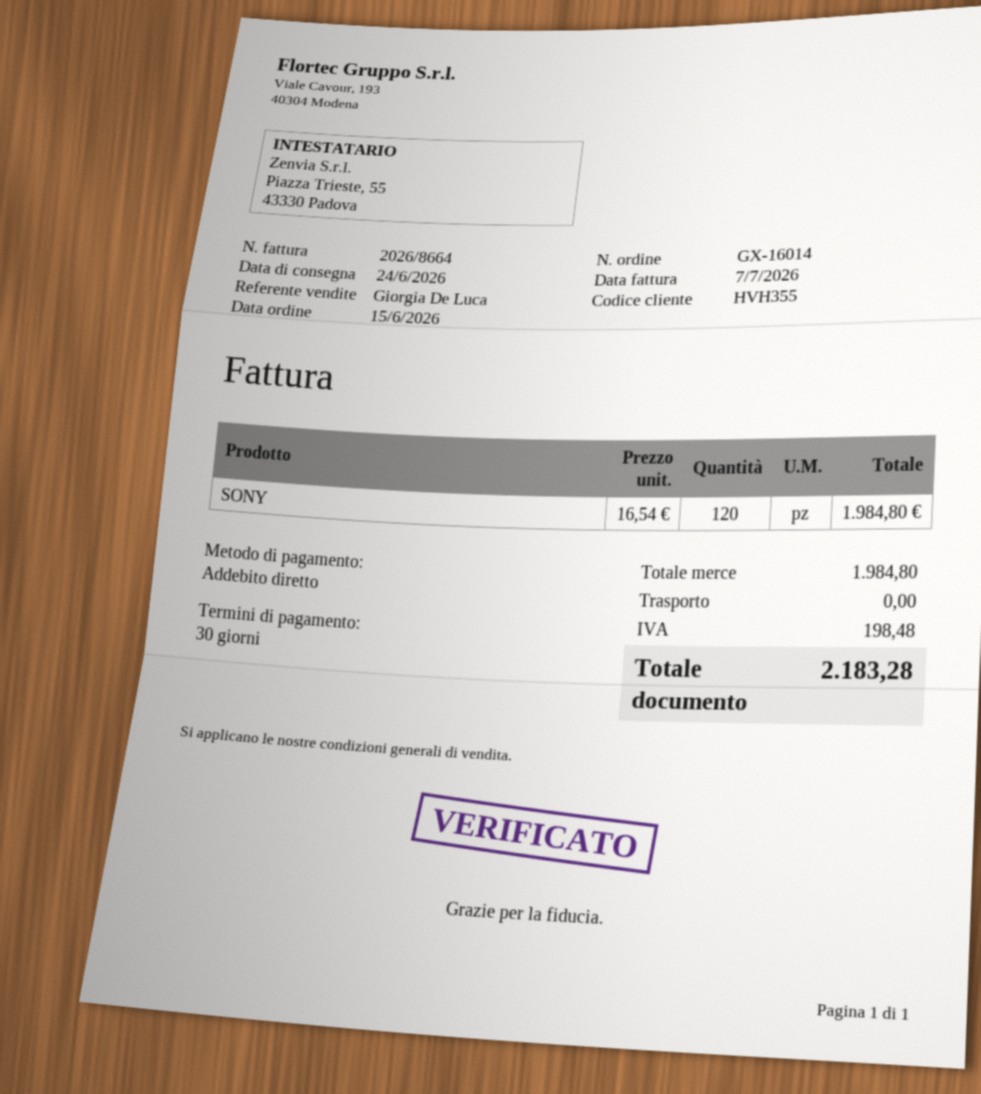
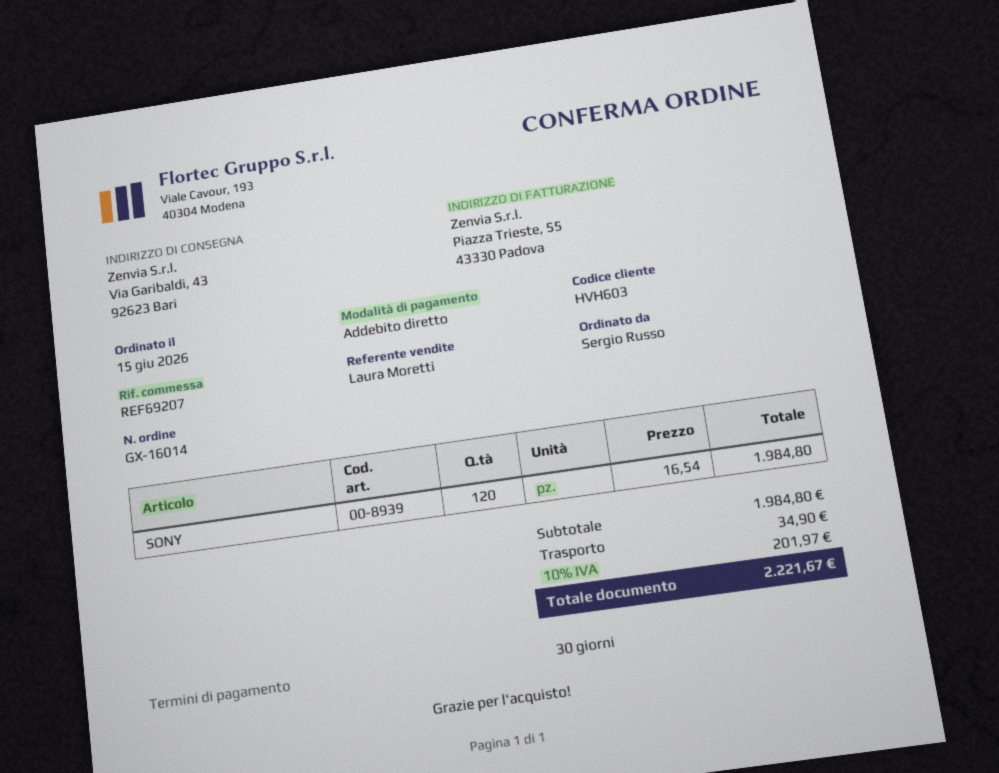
customer number: HVH355 -> HVH603
sales rep: Giorgia De Luca -> Laura Moretti
shipping: 0.00 -> 34.90
tax: 198.48 -> 201.97
total: 2183.28 -> 2221.67

